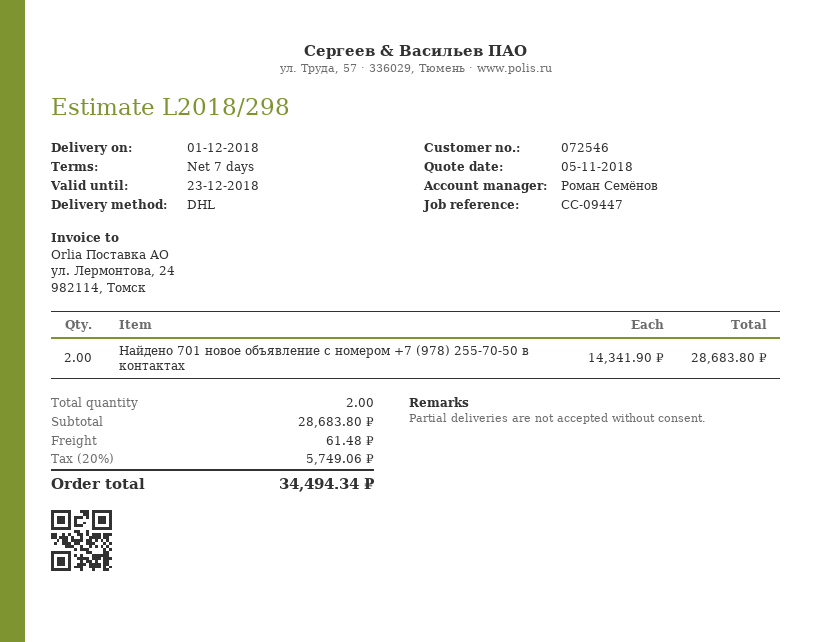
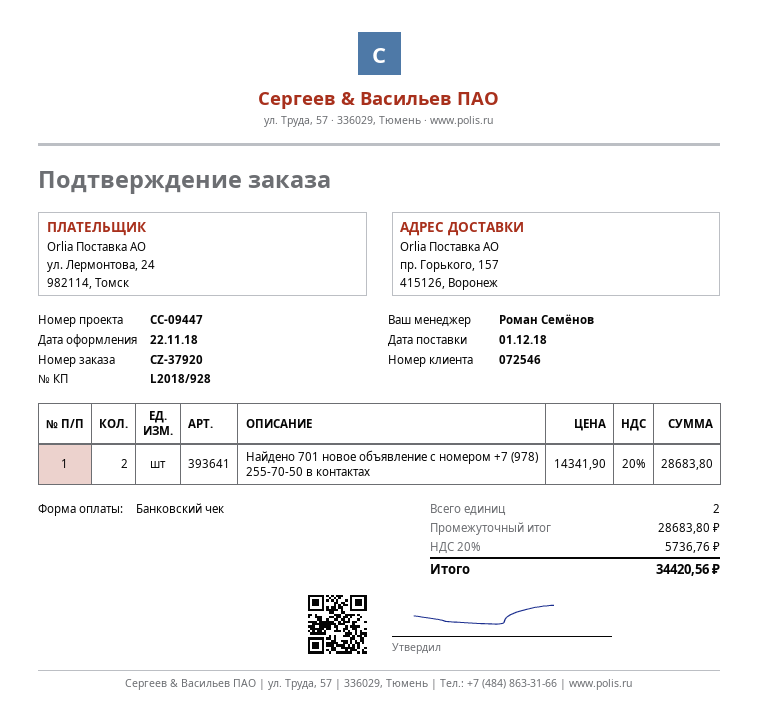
quote number: L2018/298 -> L2018/928
shipping: 61.48 -> none
tax: 20% = 5749.06 -> 20% = 5736.76
total: 34494.34 -> 34420.56

